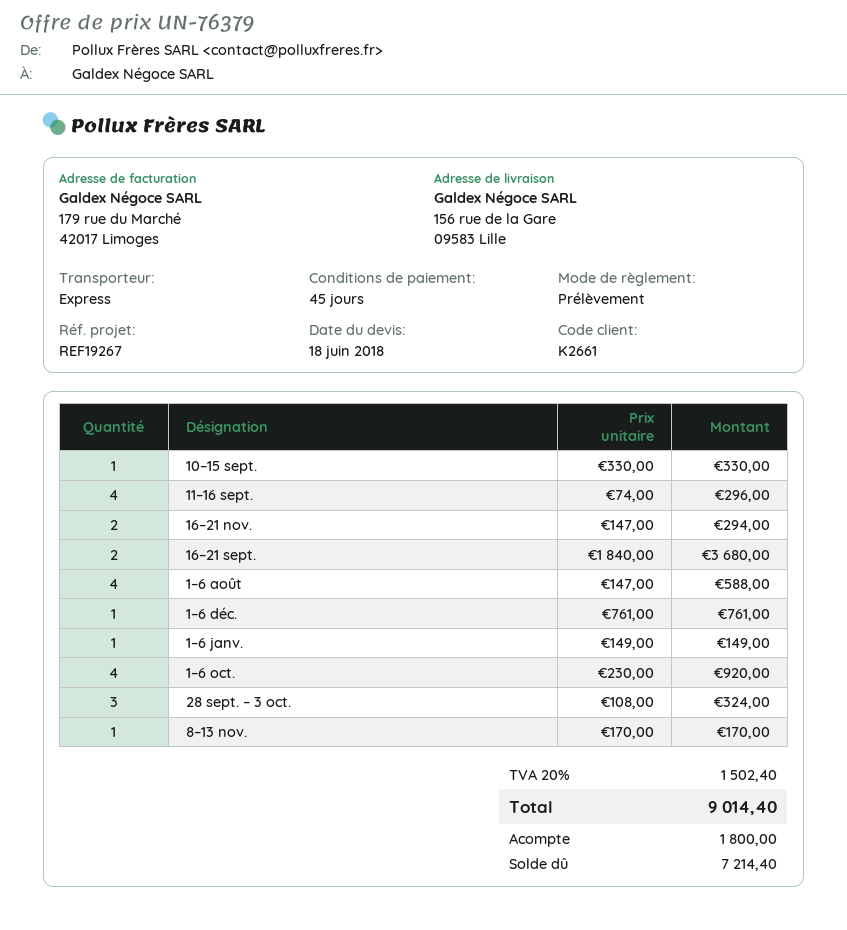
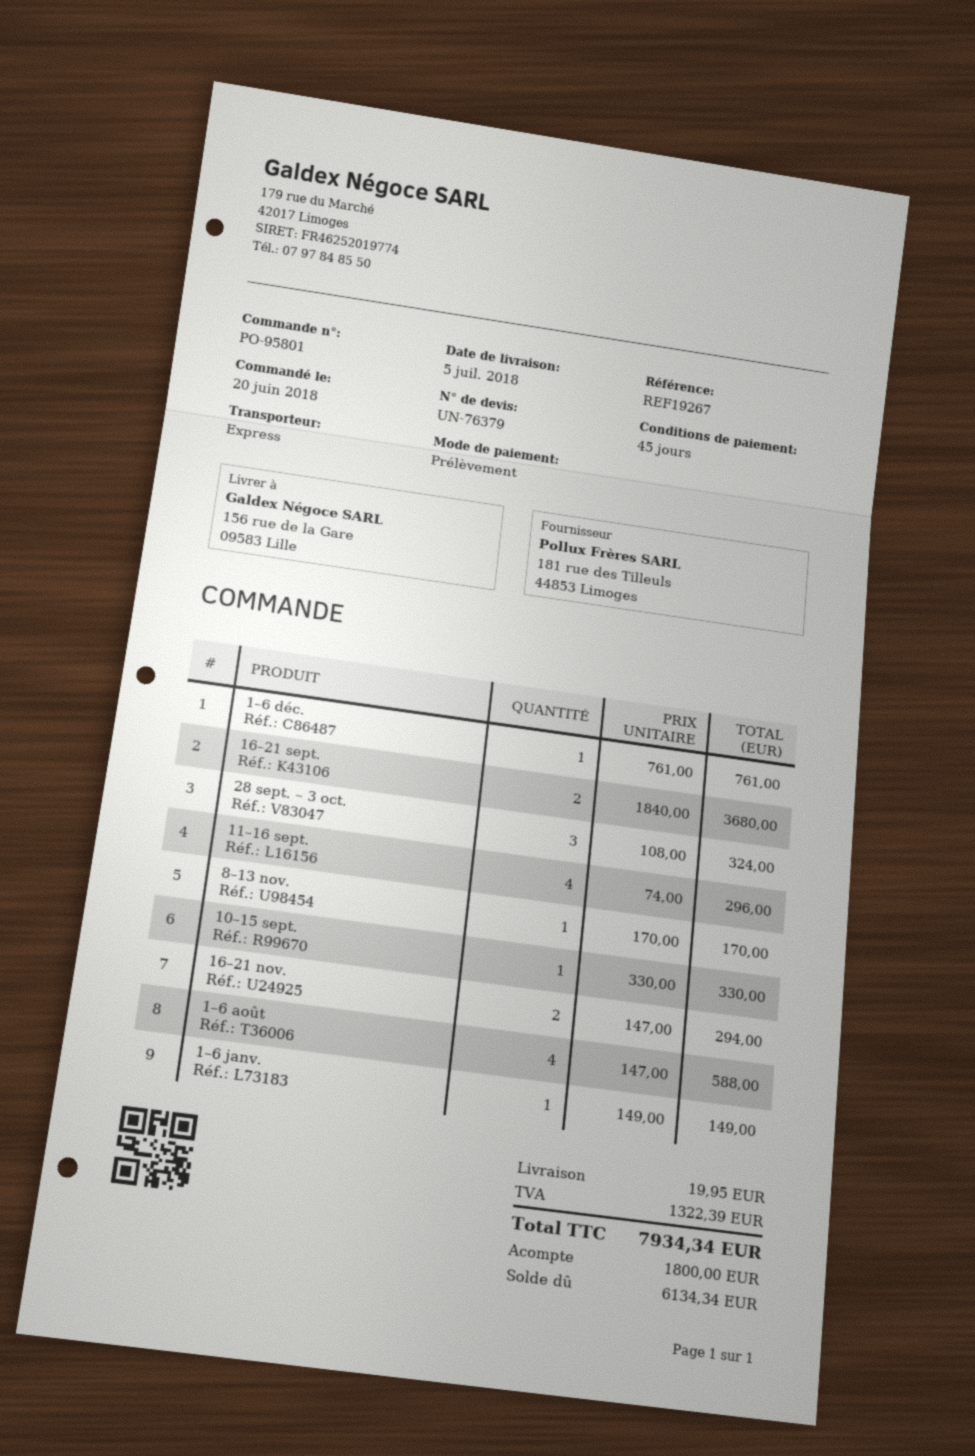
1–6 oct.: 4 x 230.00 = 920.00 -> none
shipping: none -> 19.95
tax: 1502.40 -> 1322.39
total: 9014.40 -> 7934.34
balance: 7214.40 -> 6134.34

